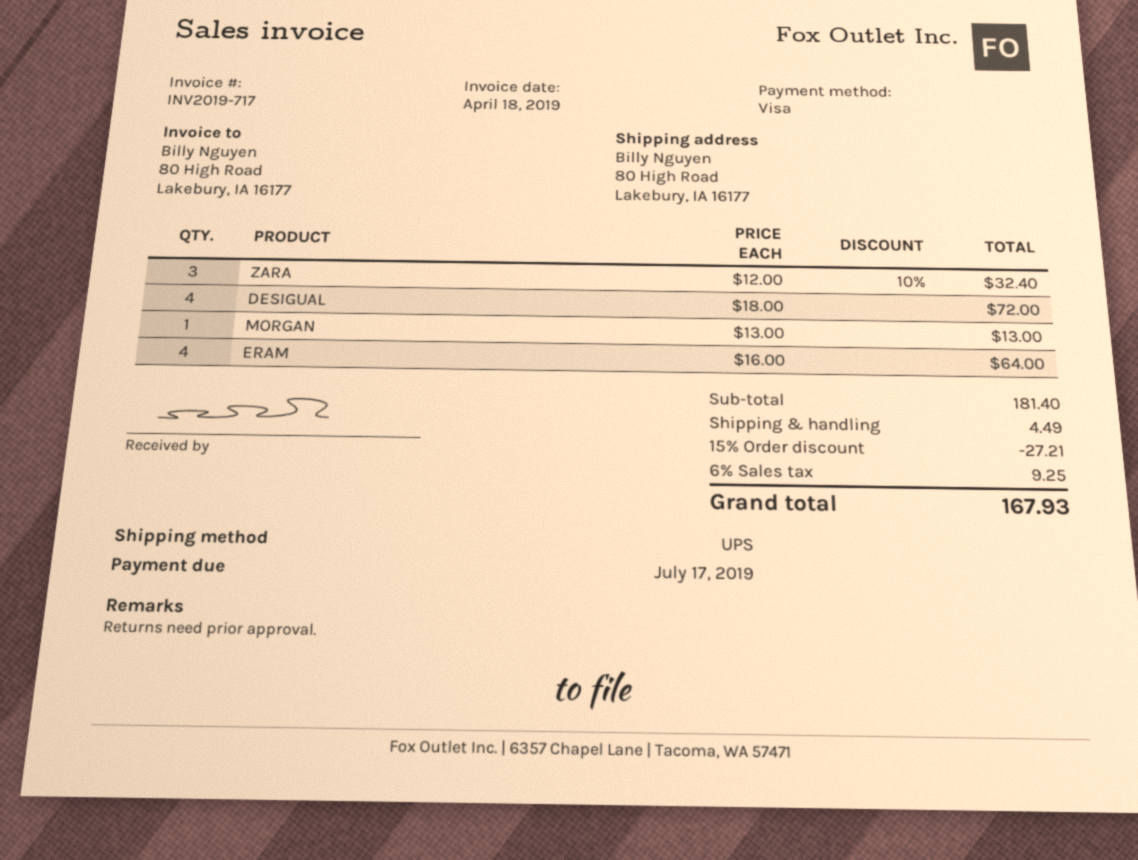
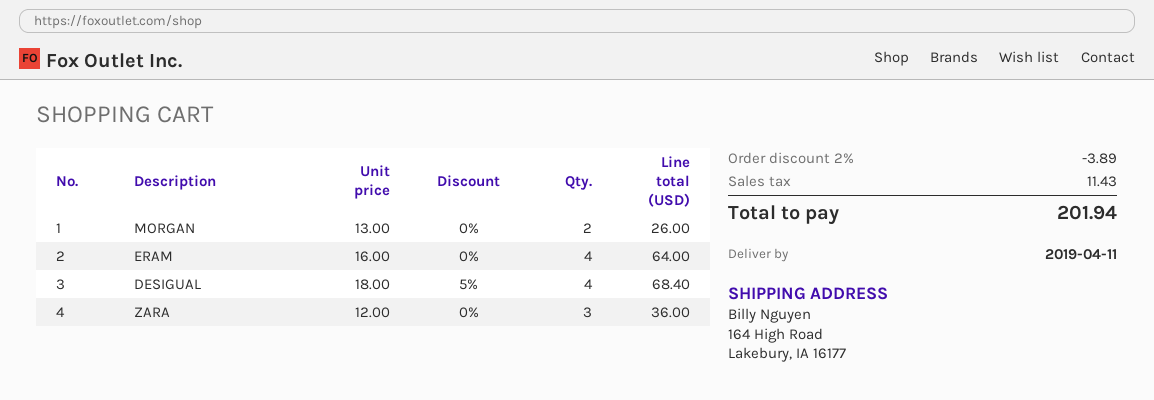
ship to: 80 High Road, Lakebury, IA 16177 -> 164 High Road, Lakebury, IA 16177
ZARA: 3 x 12.00 - 10% = 32.40 -> 3 x 12.00 = 36.00
DESIGUAL: 4 x 18.00 = 72.00 -> 4 x 18.00 - 5% = 68.40
MORGAN: 1 x 13.00 = 13.00 -> 2 x 13.00 = 26.00
discount: 15% = 27.21 -> 2% = 3.89
shipping: 4.49 -> none
tax: 9.25 -> 11.43
total: 167.93 -> 201.94

